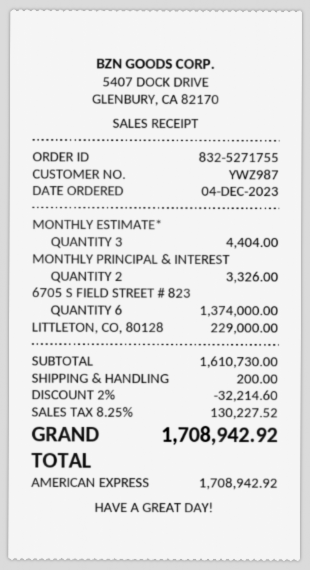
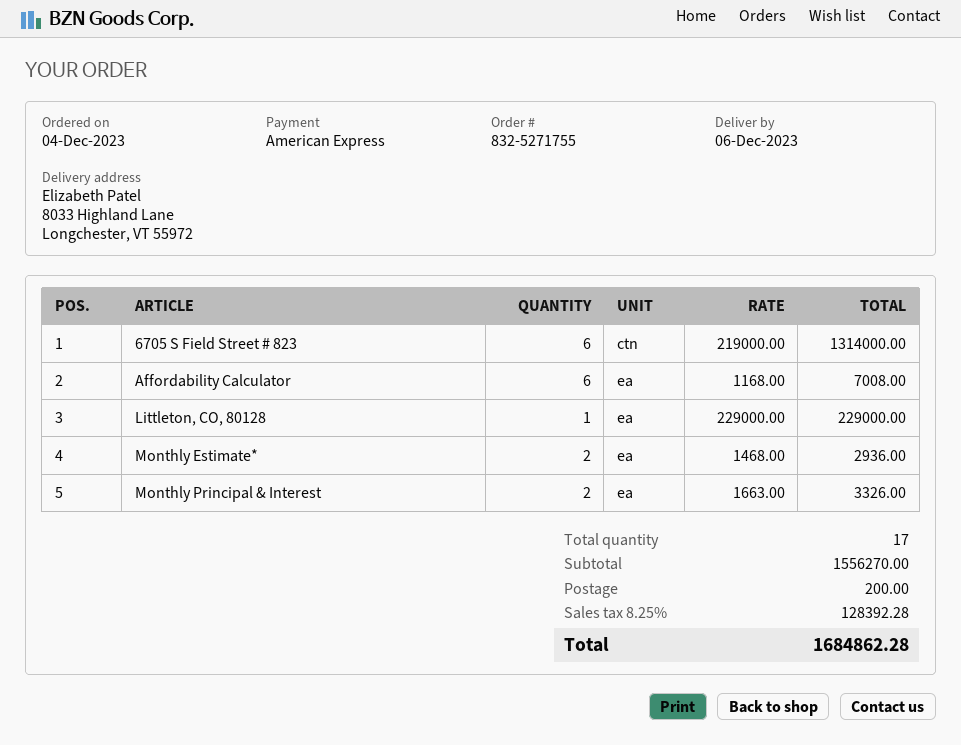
MONTHLY ESTIMATE*: 3 for 4404.00 -> 2 for 2936.00
6705 S FIELD STREET # 823: 6 for 1374000.00 -> 6 for 1314000.00
Affordability Calculator: none -> 6 for 7008.00
subtotal: 1610730.00 -> 1556270.00
discount: 2% = 32214.60 -> none
tax: 8.25% = 130227.52 -> 8.25% = 128392.28
total: 1708942.92 -> 1684862.28

